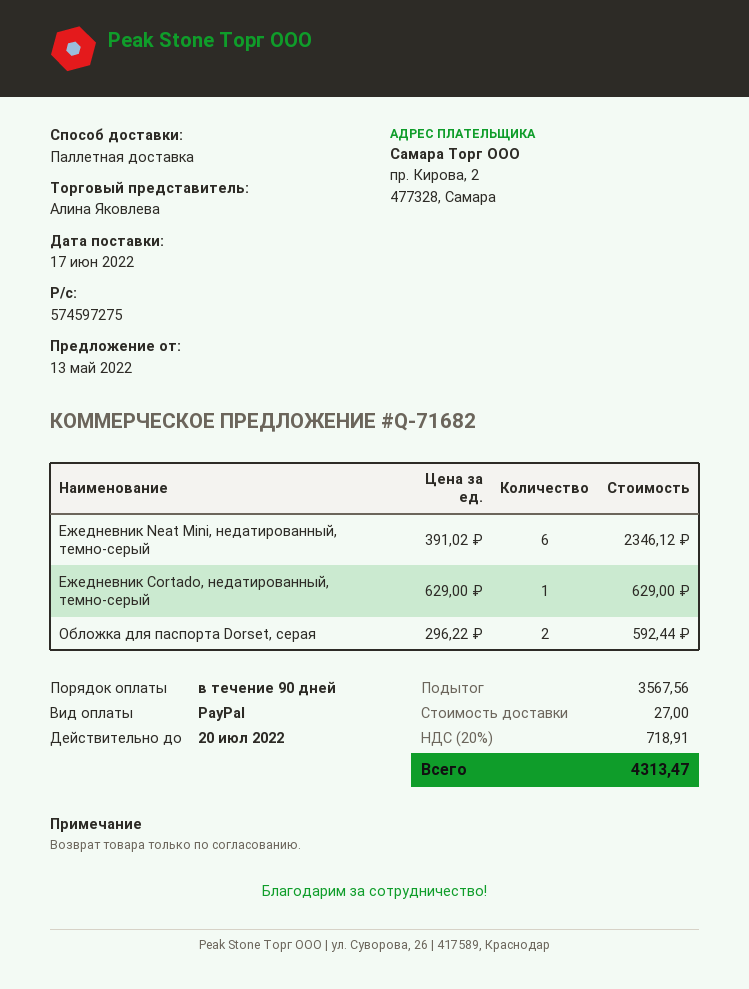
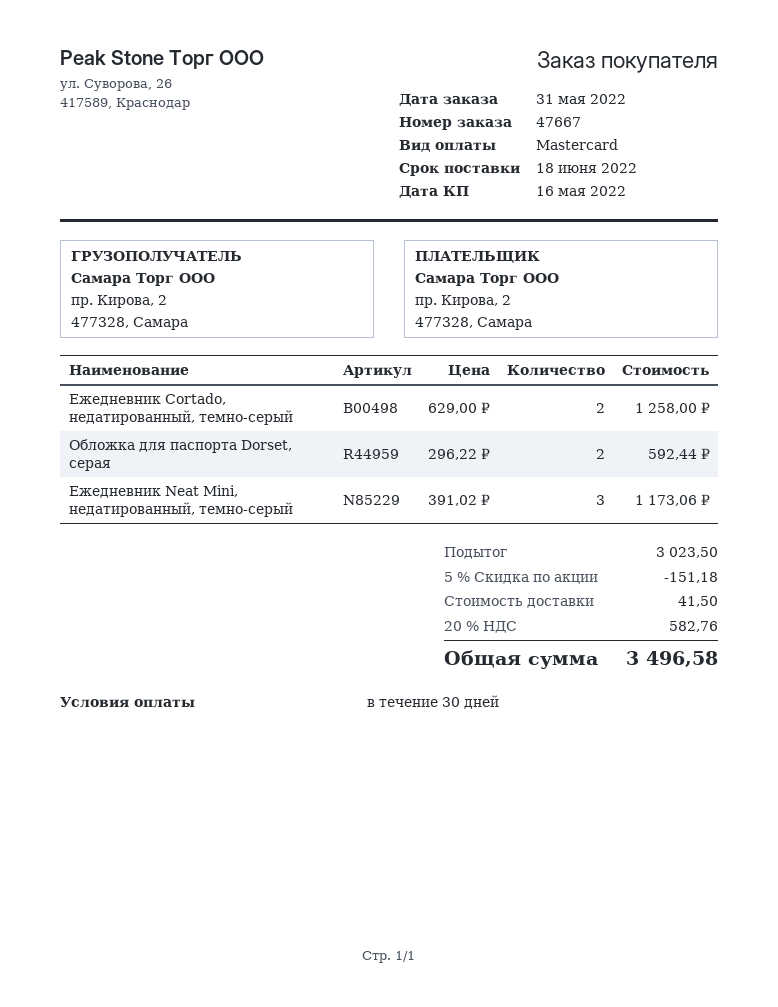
quote date: 2022-05-13 -> 2022-05-16
delivery date: 2022-06-17 -> 2022-06-18
payment terms: 90 days -> 30 days
payment method: PayPal -> Mastercard
Ежедневник Neat Mini, недатированный, темно-серый: 6 x 391.02 = 2346.12 -> 3 x 391.02 = 1173.06
Ежедневник Cortado, недатированный, темно-серый: 1 x 629.00 = 629.00 -> 2 x 629.00 = 1258.00
subtotal: 3567.56 -> 3023.50
discount: none -> 5% = 151.18
shipping: 27.00 -> 41.50
tax: 20% = 718.91 -> 20% = 582.76
total: 4313.47 -> 3496.58

